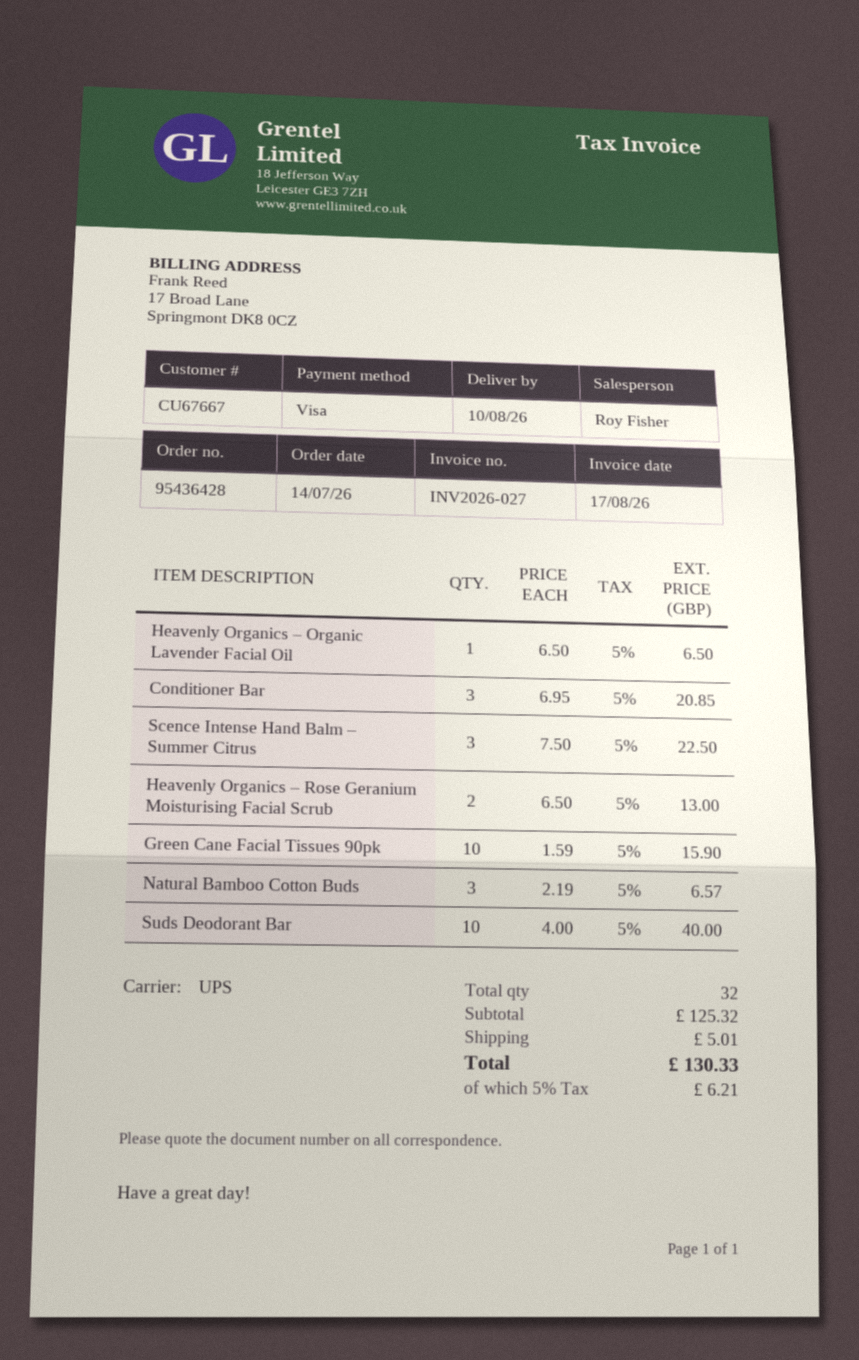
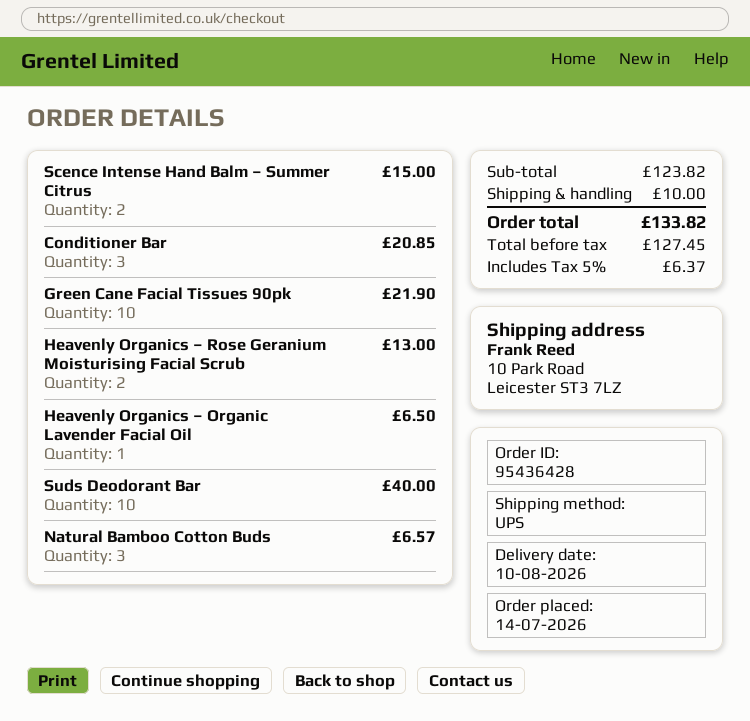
Scence Intense Hand Balm – Summer Citrus: 3 for 22.50 -> 2 for 15.00
Green Cane Facial Tissues 90pk: 10 for 15.90 -> 10 for 21.90
subtotal: 125.32 -> 123.82
shipping: 5.01 -> 10.00
tax: 5% = 6.21 -> 5% = 6.37
total: 130.33 -> 133.82

